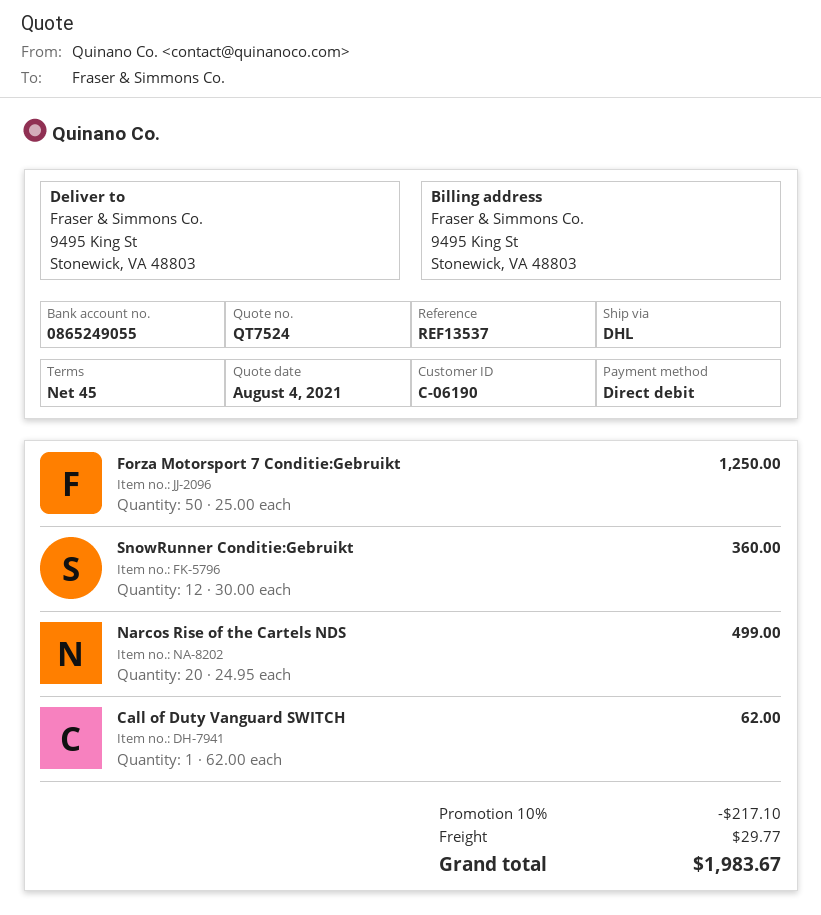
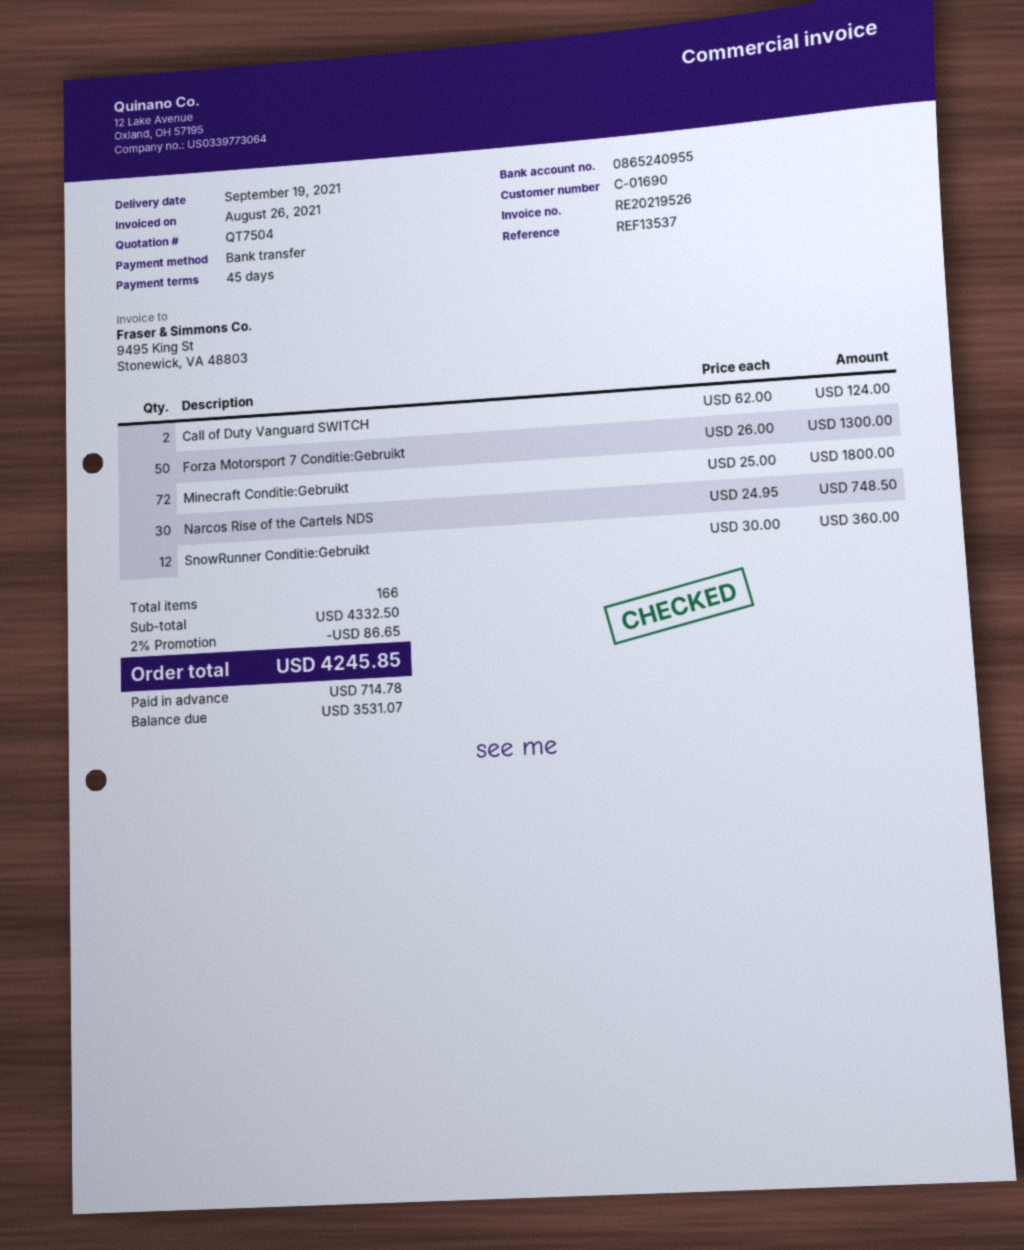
quote number: QT7524 -> QT7504
customer number: C-06190 -> C-01690
payment method: direct debit -> bank transfer
bank account: 0865249055 -> 0865240955
Forza Motorsport 7 Conditie:Gebruikt: 50 x 25.00 = 1250.00 -> 50 x 26.00 = 1300.00
Narcos Rise of the Cartels NDS: 20 x 24.95 = 499.00 -> 30 x 24.95 = 748.50
Call of Duty Vanguard SWITCH: 1 x 62.00 = 62.00 -> 2 x 62.00 = 124.00
Minecraft Conditie:Gebruikt: none -> 72 x 25.00 = 1800.00
discount: 10% = 217.10 -> 2% = 86.65
shipping: 29.77 -> none
total: 1983.67 -> 4245.85

